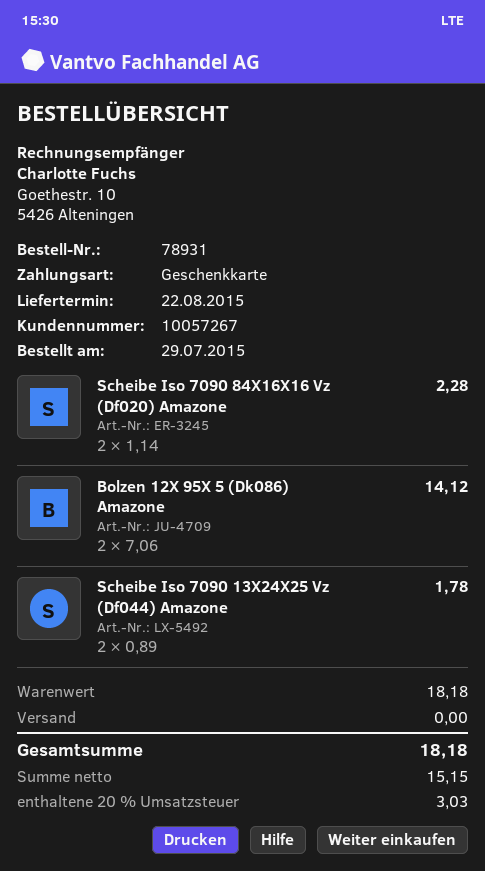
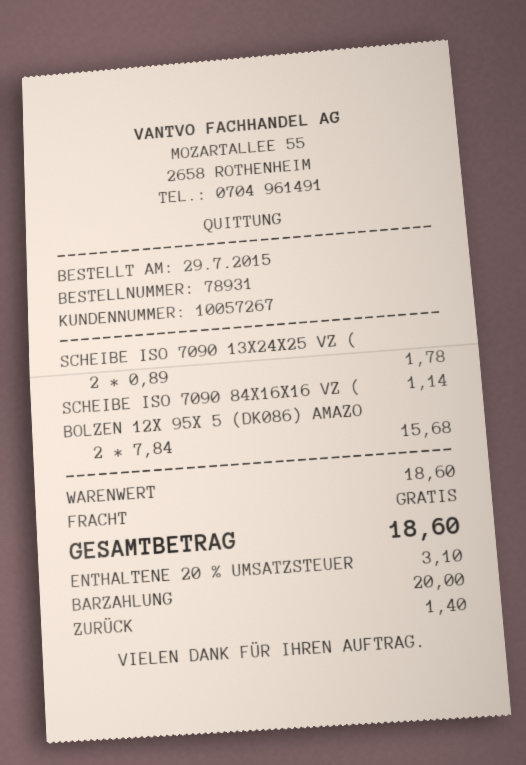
payment method: gift card -> cash
Scheibe Iso 7090 84X16X16 Vz (Df020) Amazone: 2 x 1.14 = 2.28 -> 1 x 1.14 = 1.14
Bolzen 12X 95X 5 (Dk086) Amazone: 2 x 7.06 = 14.12 -> 2 x 7.84 = 15.68
subtotal: 18.18 -> 18.60
tax: 20% = 3.03 -> 20% = 3.10
total: 18.18 -> 18.60

